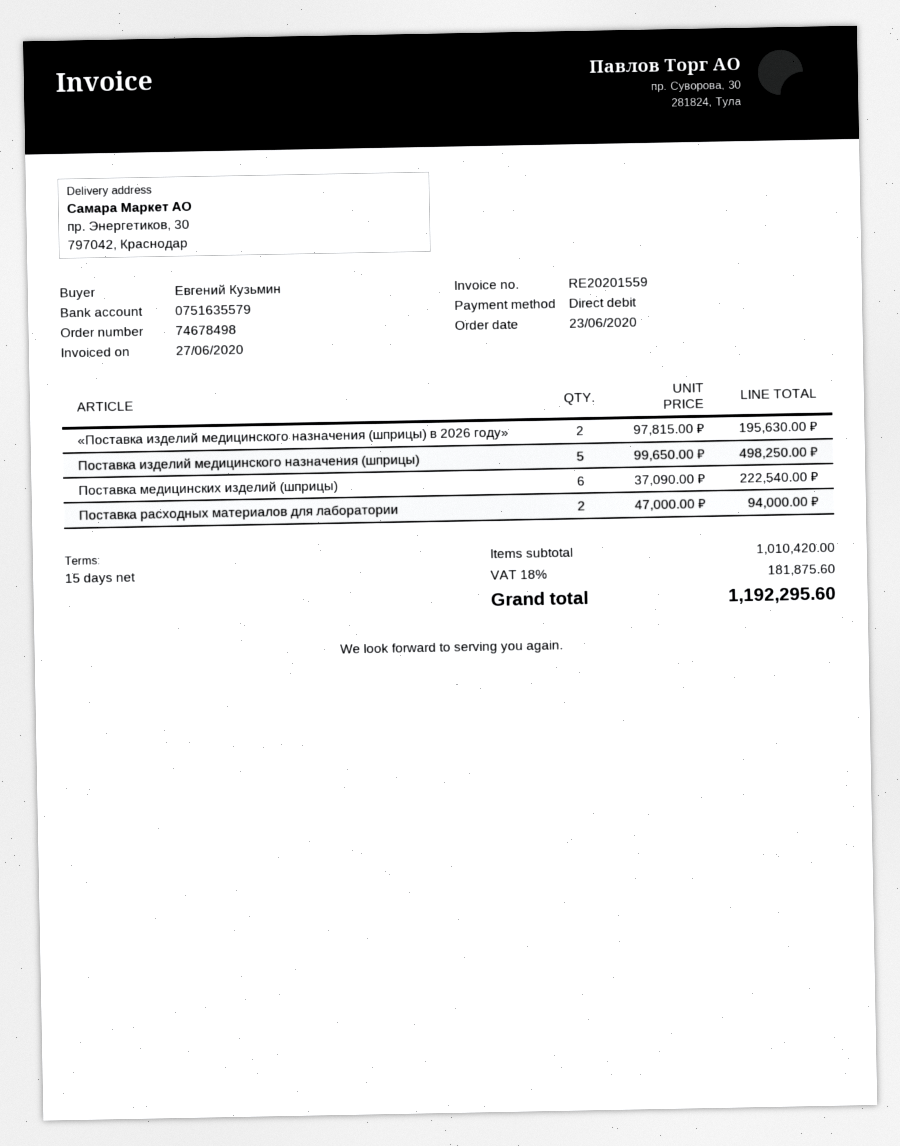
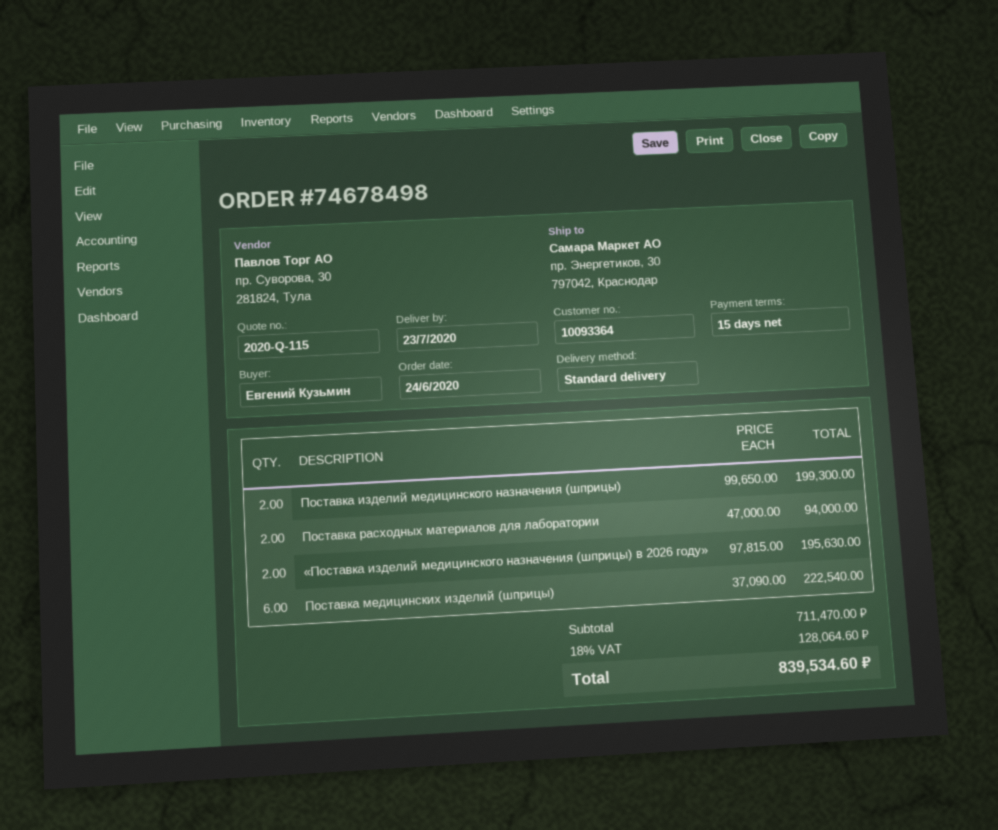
order date: 2020-06-23 -> 2020-06-24
Поставка изделий медицинского назначения (шприцы): 5 x 99650.00 = 498250.00 -> 2 x 99650.00 = 199300.00
subtotal: 1010420.00 -> 711470.00
tax: 18% = 181875.60 -> 18% = 128064.60
total: 1192295.60 -> 839534.60

